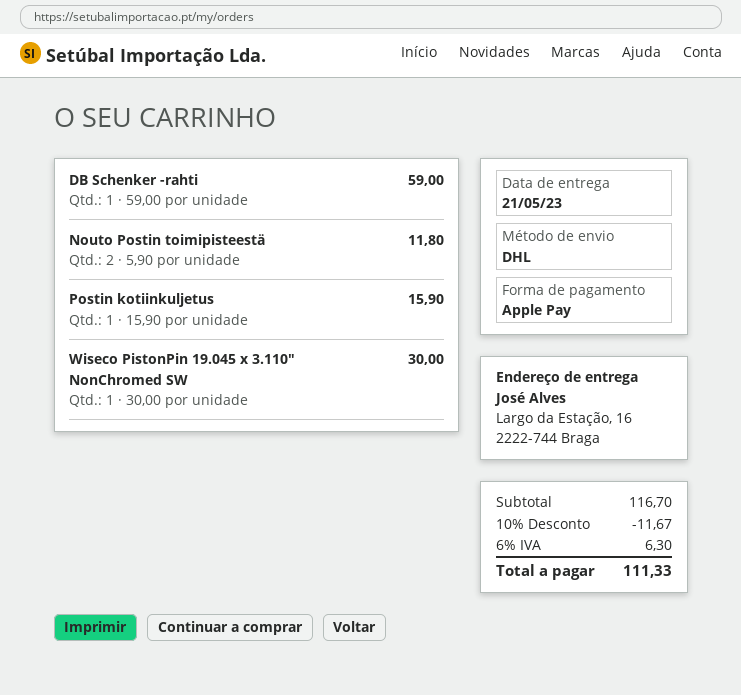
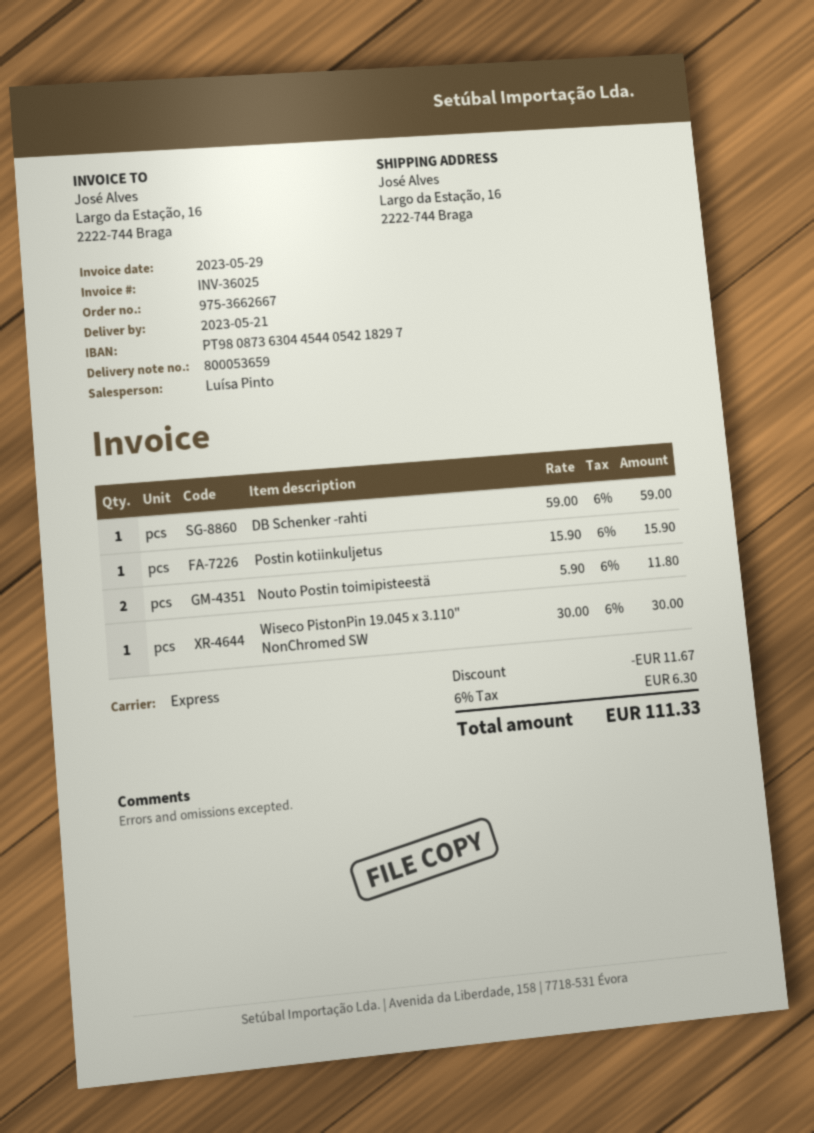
shipping method: DHL -> express

